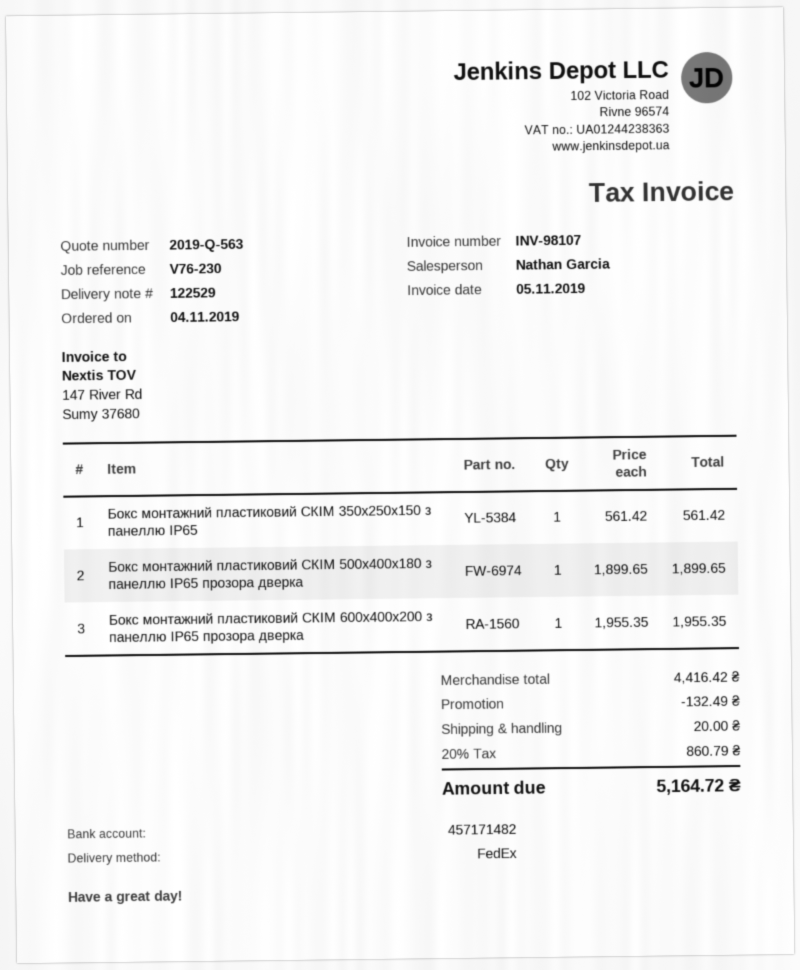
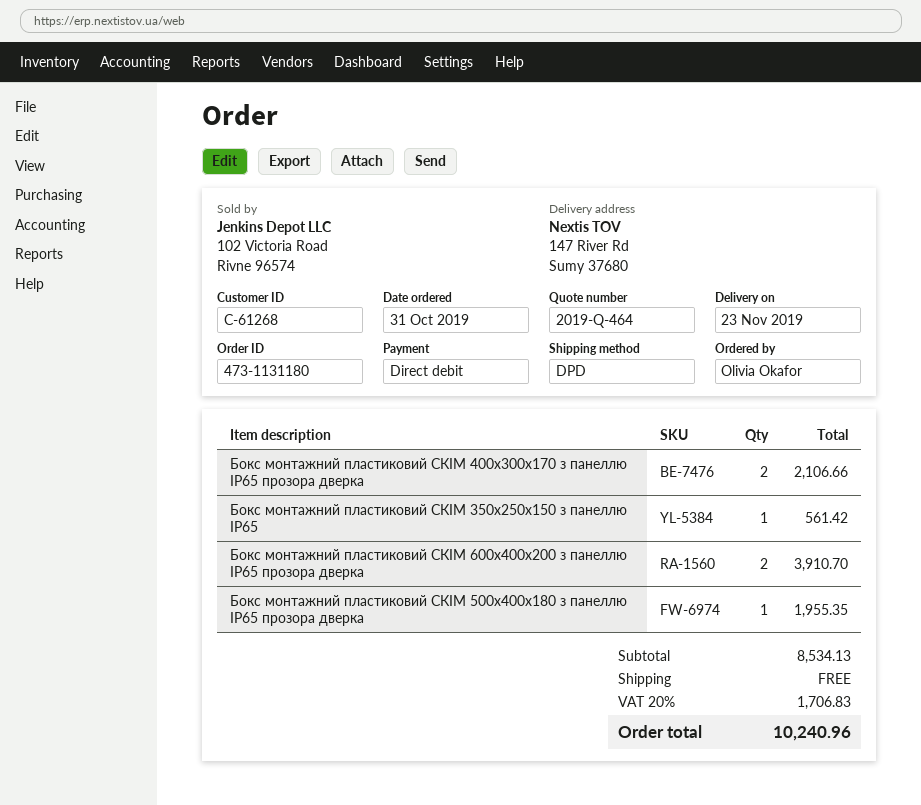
quote number: 2019-Q-563 -> 2019-Q-464
order date: 2019-11-04 -> 2019-10-31
shipping method: FedEx -> DPD
Бокс монтажний пластиковий СКІМ 500х400х180 з панеллю IP65 прозора дверка: 1 for 1899.65 -> 1 for 1955.35
Бокс монтажний пластиковий СКІМ 600х400х200 з панеллю IP65 прозора дверка: 1 for 1955.35 -> 2 for 3910.70
Бокс монтажний пластиковий СКІМ 400х300х170 з панеллю IP65 прозора дверка: none -> 2 for 2106.66
subtotal: 4416.42 -> 8534.13
discount: 132.49 -> none
shipping: 20.00 -> 0.00
tax: 20% = 860.79 -> 20% = 1706.83
total: 5164.72 -> 10240.96

